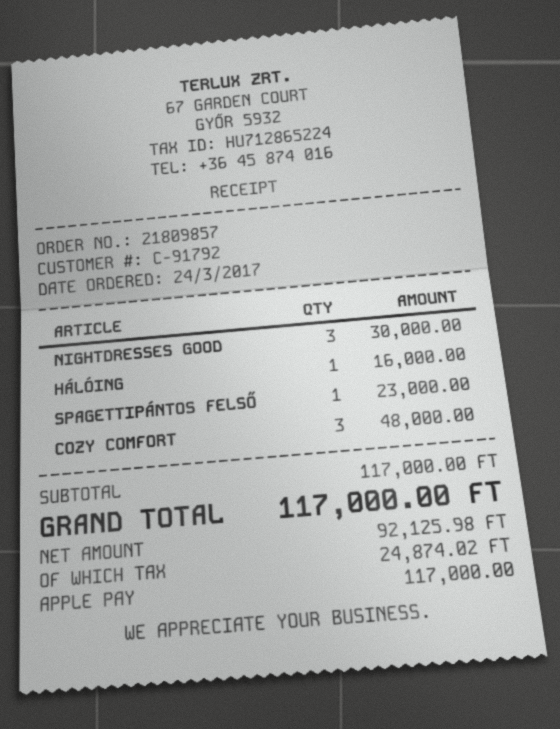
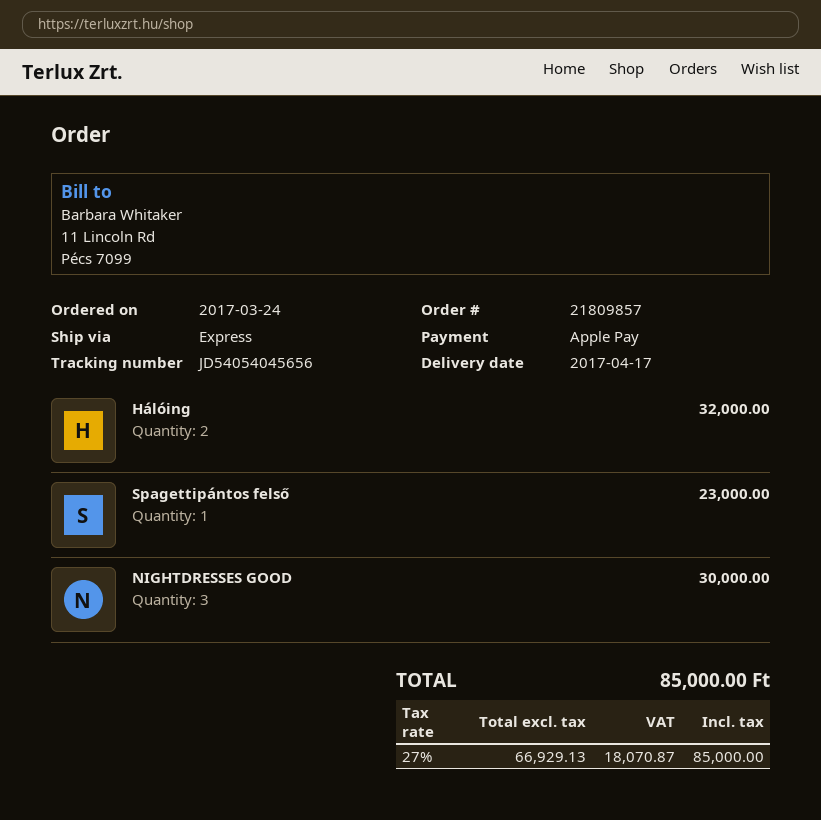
HÁLÓING: 1 for 16000.00 -> 2 for 32000.00
COZY COMFORT: 3 for 48000.00 -> none
net: 92125.98 -> 66929.13
tax: 24874.02 -> 18070.87
total: 117000.00 -> 85000.00

